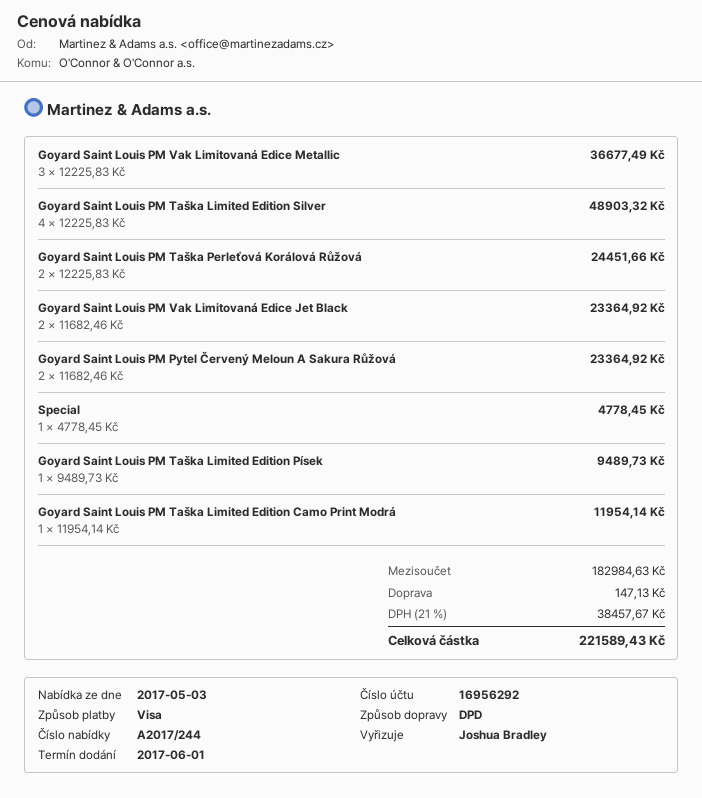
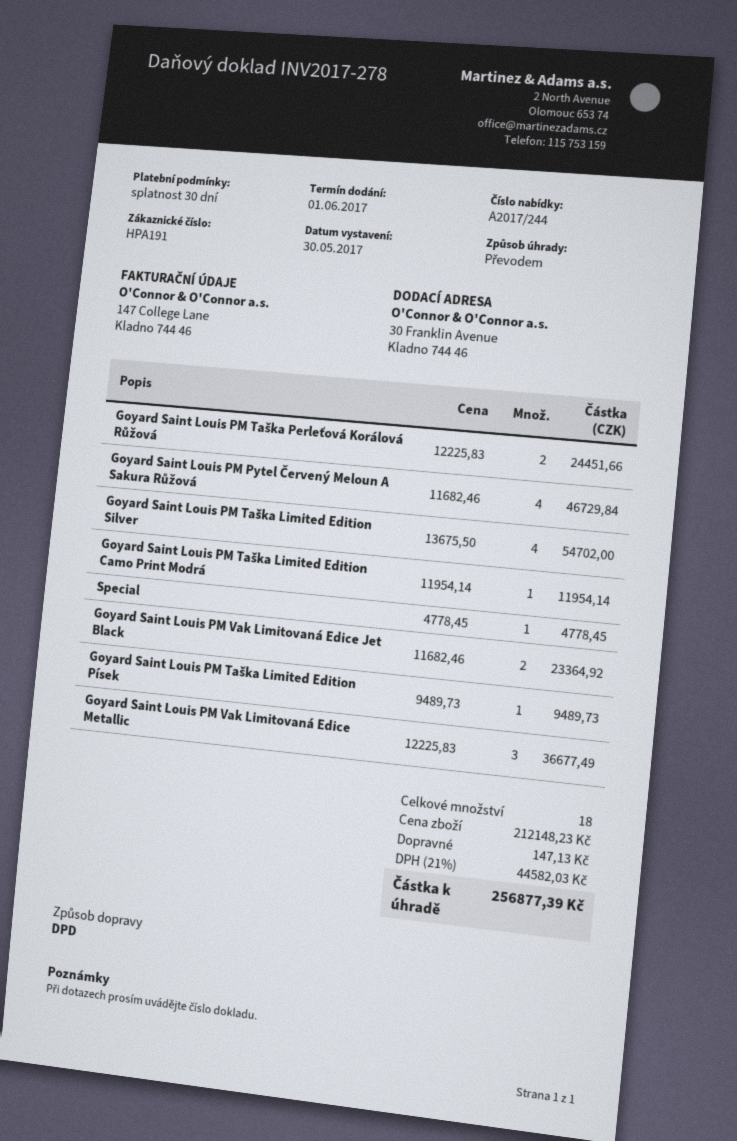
payment method: Visa -> bank transfer
Goyard Saint Louis PM Taška Limited Edition Silver: 4 x 12225.83 = 48903.32 -> 4 x 13675.50 = 54702.00
Goyard Saint Louis PM Pytel Červený Meloun A Sakura Růžová: 2 x 11682.46 = 23364.92 -> 4 x 11682.46 = 46729.84
subtotal: 182984.63 -> 212148.23
tax: 21% = 38457.67 -> 21% = 44582.03
total: 221589.43 -> 256877.39

